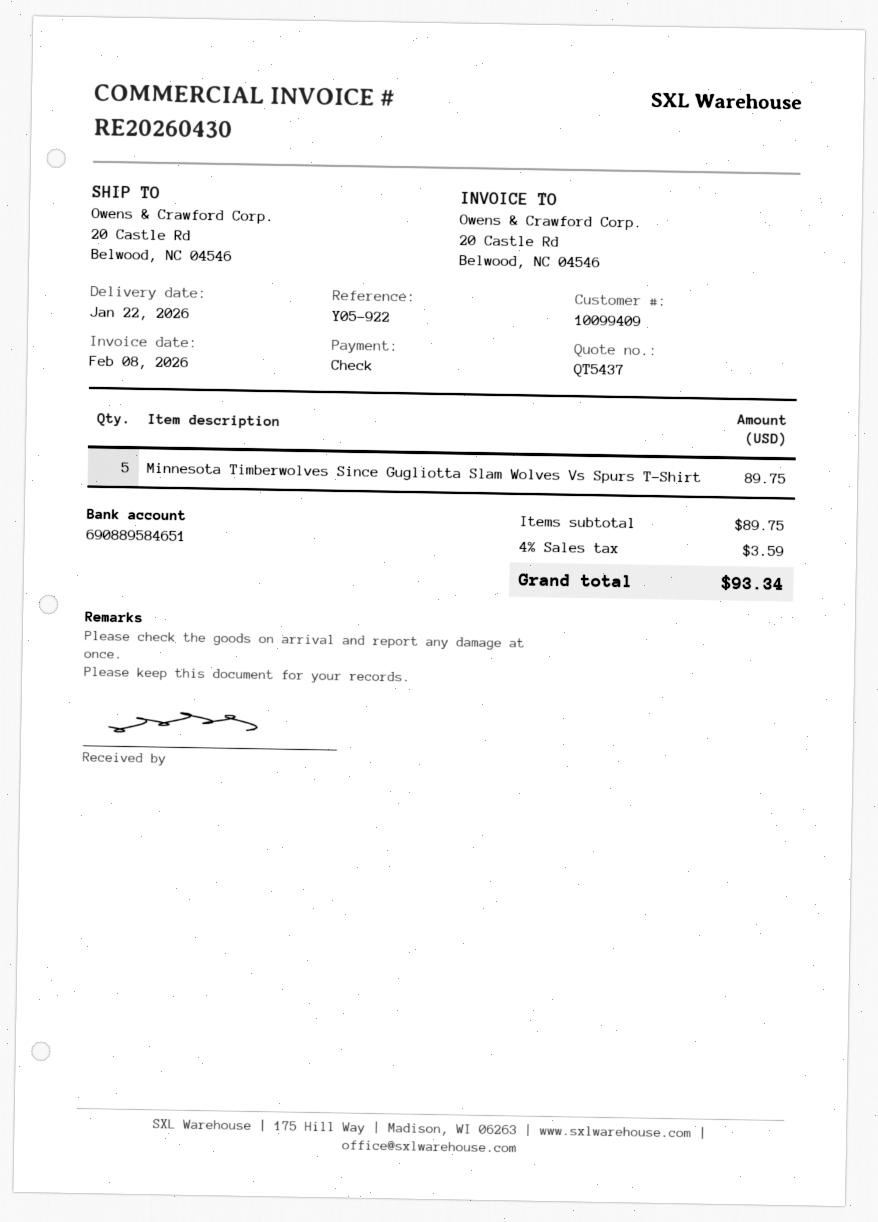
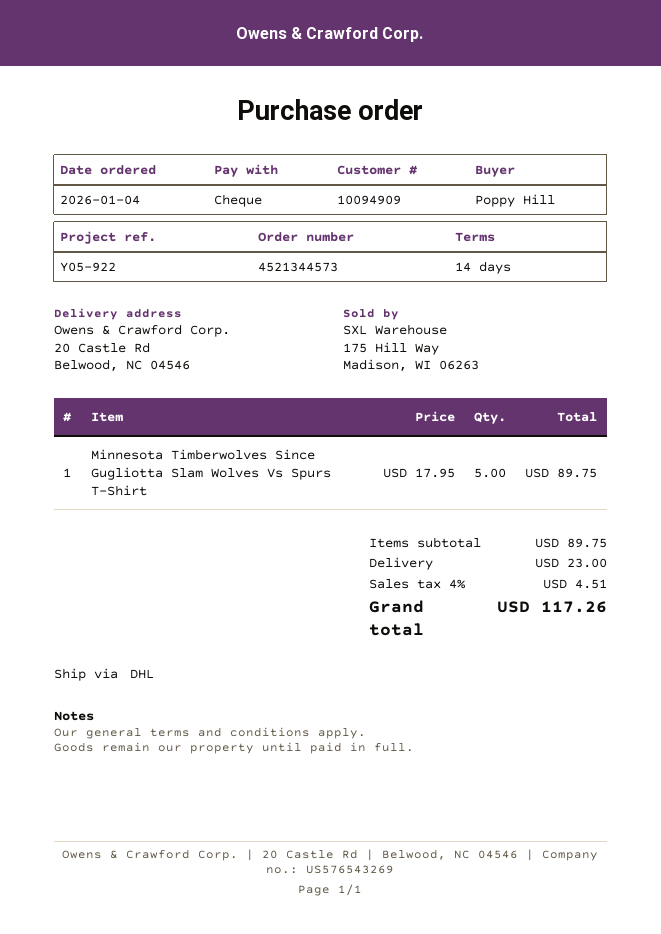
customer number: 10099409 -> 10094909
shipping: none -> 23.00
tax: 4% = 3.59 -> 4% = 4.51
total: 93.34 -> 117.26

